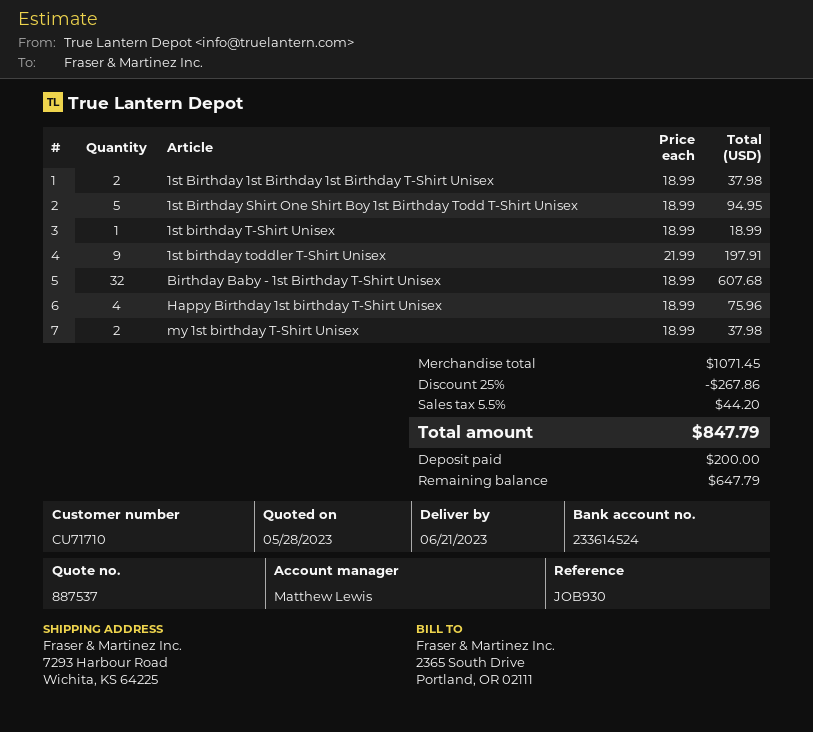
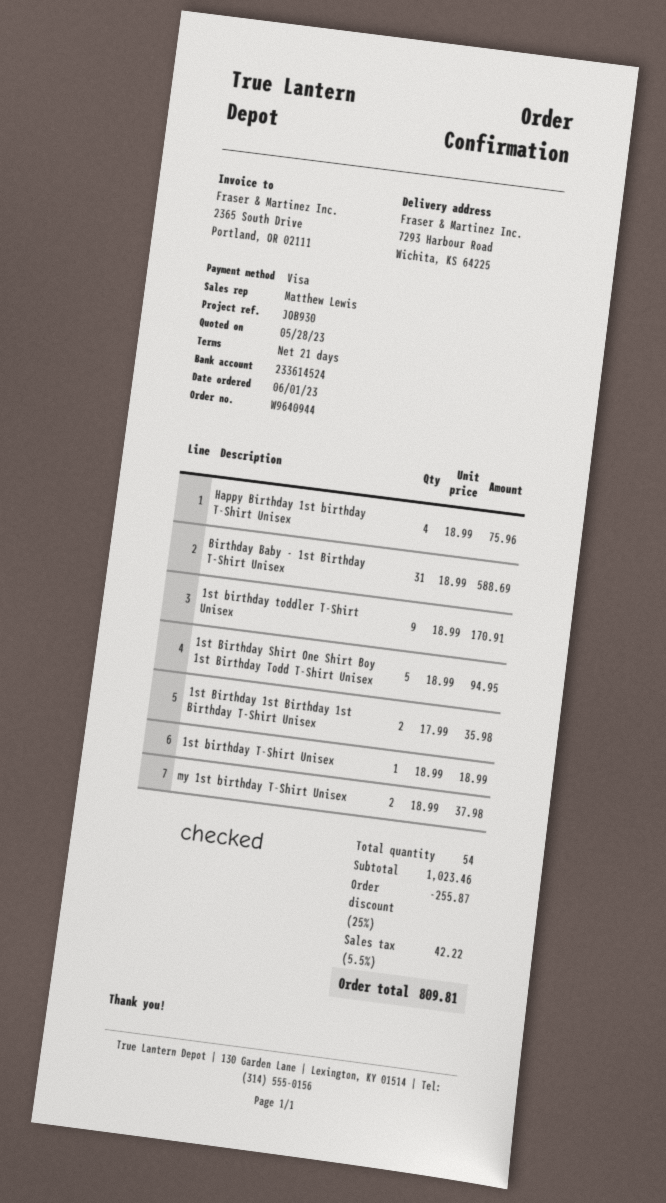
1st Birthday 1st Birthday 1st Birthday T-Shirt Unisex: 2 x 18.99 = 37.98 -> 2 x 17.99 = 35.98
1st birthday toddler T-Shirt Unisex: 9 x 21.99 = 197.91 -> 9 x 18.99 = 170.91
Birthday Baby - 1st Birthday T-Shirt Unisex: 32 x 18.99 = 607.68 -> 31 x 18.99 = 588.69
subtotal: 1071.45 -> 1023.46
discount: 25% = 267.86 -> 25% = 255.87
tax: 5.5% = 44.20 -> 5.5% = 42.22
total: 847.79 -> 809.81

